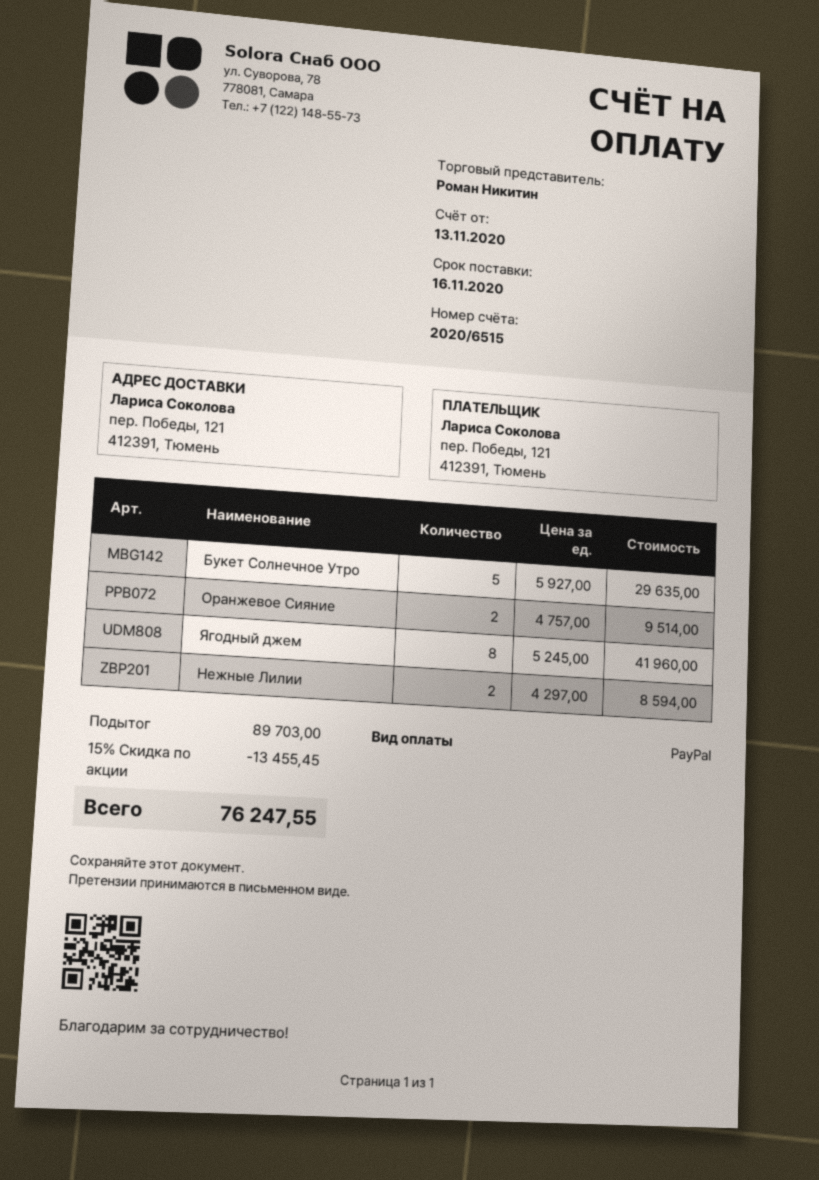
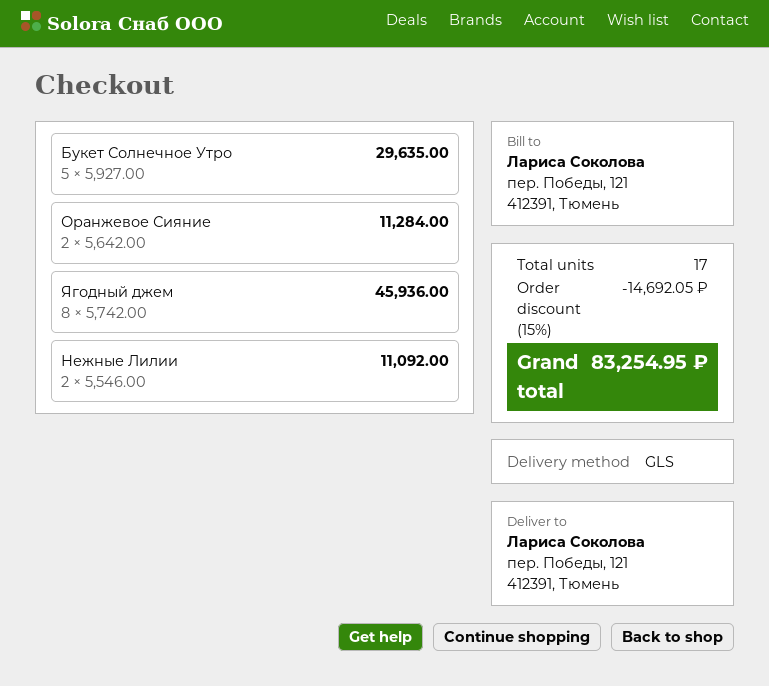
Оранжевое Сияние: 2 x 4757.00 = 9514.00 -> 2 x 5642.00 = 11284.00
Ягодный джем: 8 x 5245.00 = 41960.00 -> 8 x 5742.00 = 45936.00
Нежные Лилии: 2 x 4297.00 = 8594.00 -> 2 x 5546.00 = 11092.00
discount: 15% = 13455.45 -> 15% = 14692.05
total: 76247.55 -> 83254.95

